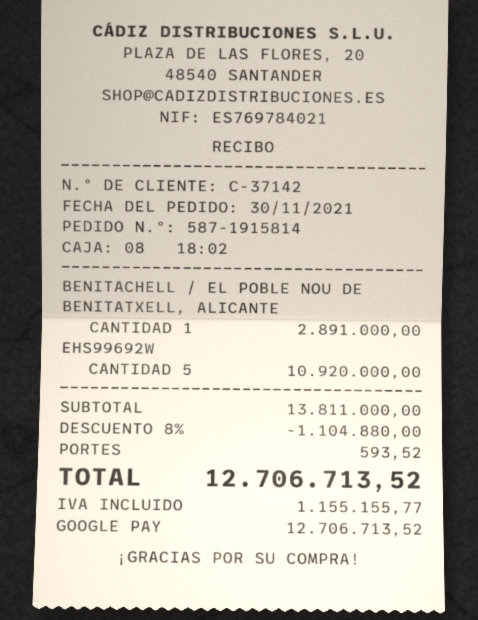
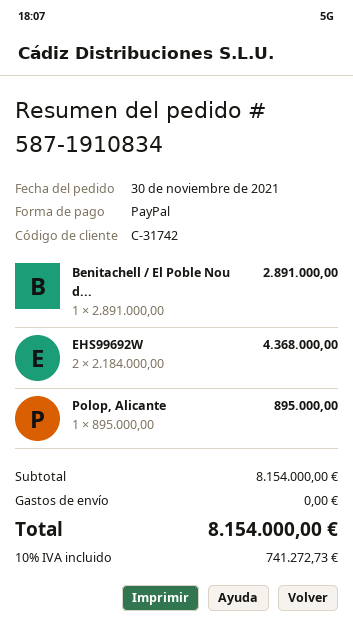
order number: 587-1915814 -> 587-1910834
customer number: C-37142 -> C-31742
payment method: Google Pay -> PayPal
EHS99692W: 5 for 10920000.00 -> 2 for 4368000.00
Polop, Alicante: none -> 1 for 895000.00
subtotal: 13811000.00 -> 8154000.00
discount: 8% = 1104880.00 -> none
shipping: 593.52 -> 0.00
tax: 1155155.77 -> 741272.73
total: 12706713.52 -> 8154000.00

